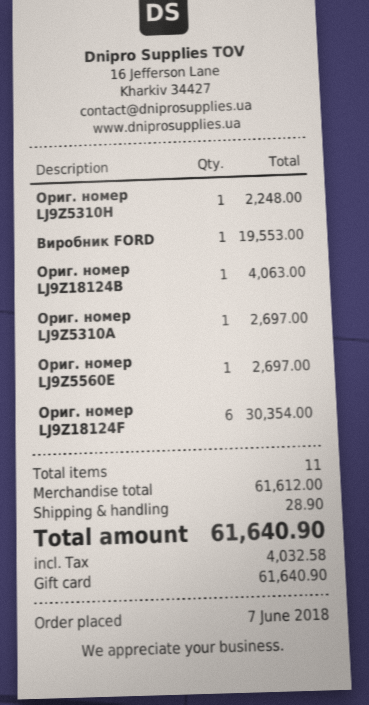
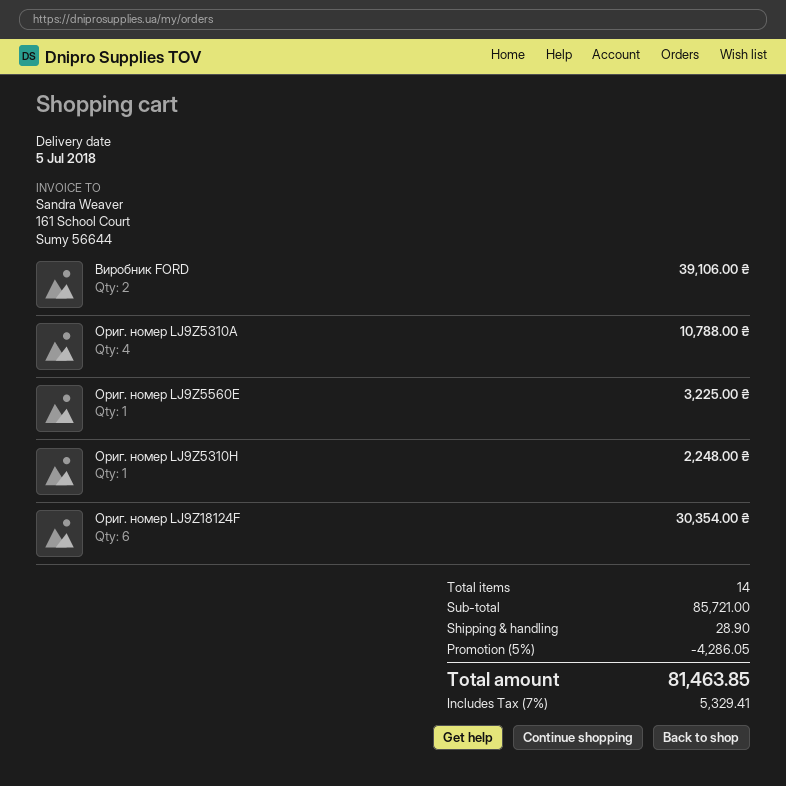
Виробник FORD: 1 for 19553.00 -> 2 for 39106.00
Ориг. номер LJ9Z18124B: 1 for 4063.00 -> none
Ориг. номер LJ9Z5310A: 1 for 2697.00 -> 4 for 10788.00
Ориг. номер LJ9Z5560E: 1 for 2697.00 -> 1 for 3225.00
total quantity: 11 -> 14
subtotal: 61612.00 -> 85721.00
discount: none -> 5% = 4286.05
tax: 4032.58 -> 5329.41
total: 61640.90 -> 81463.85

